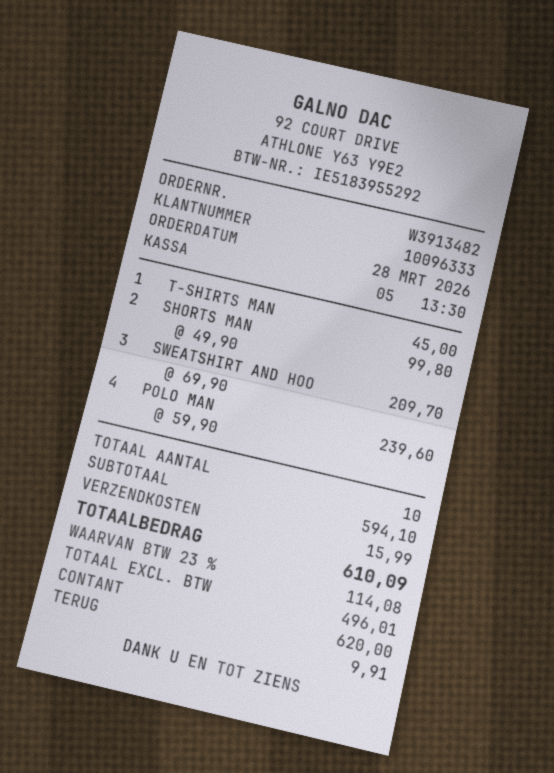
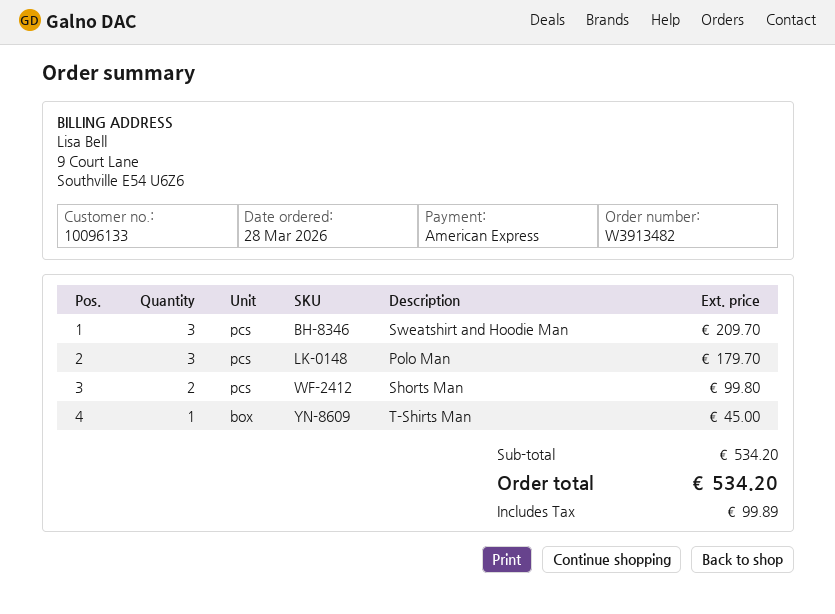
customer number: 10096333 -> 10096133
payment method: cash -> American Express
POLO MAN: 4 for 239.60 -> 3 for 179.70
subtotal: 594.10 -> 534.20
shipping: 15.99 -> none
tax: 114.08 -> 99.89
total: 610.09 -> 534.20

